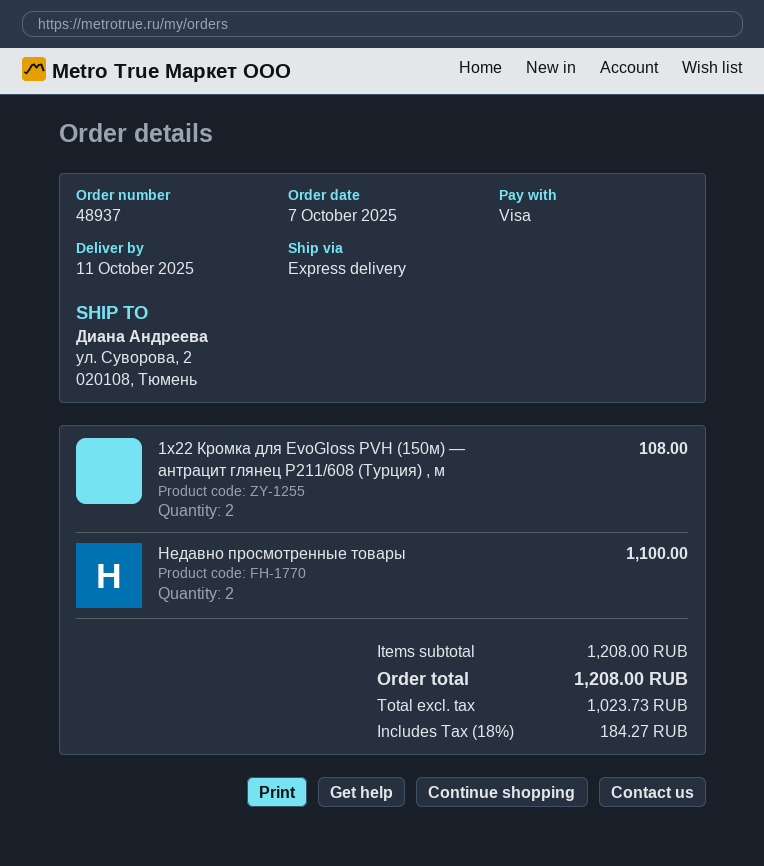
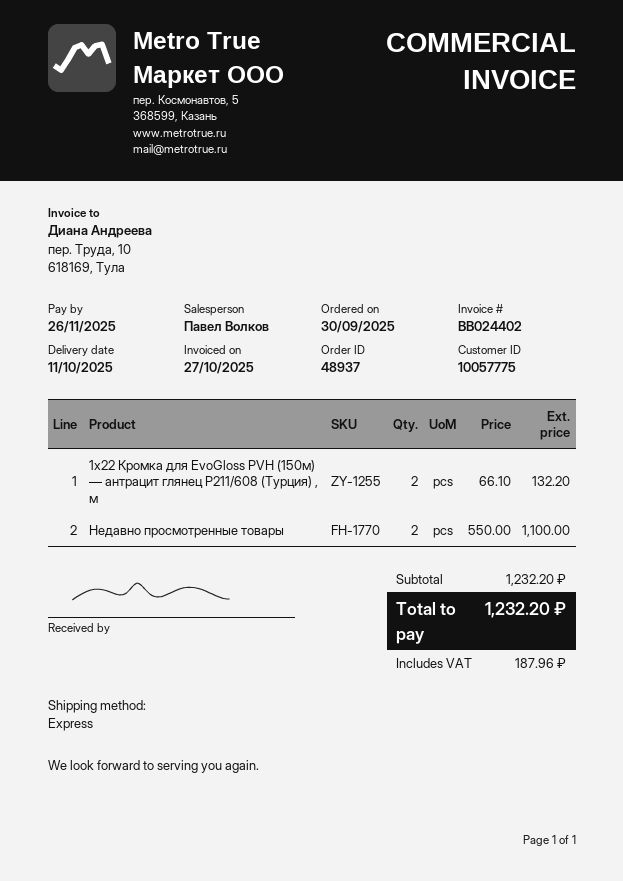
order date: 2025-10-07 -> 2025-09-30
1х22 Кромка для EvoGloss PVH (150м) — антрацит глянец Р211/608 (Турция) , м: 2 for 108.00 -> 2 for 132.20
subtotal: 1208.00 -> 1232.20
tax: 184.27 -> 187.96
total: 1208.00 -> 1232.20

